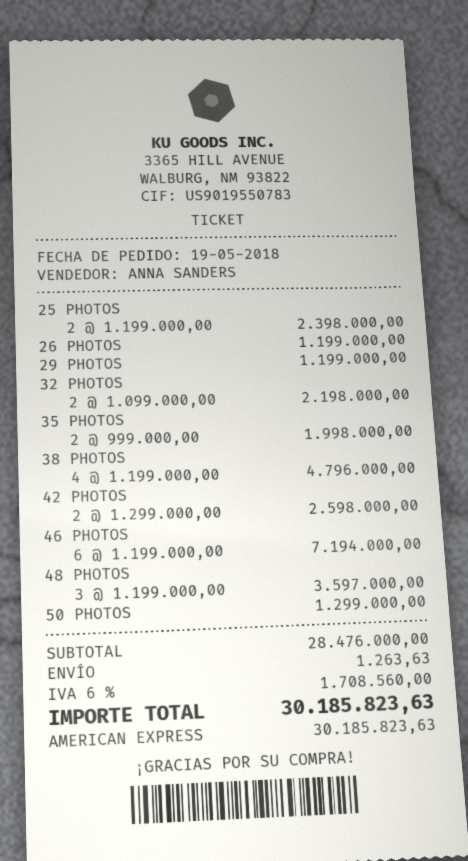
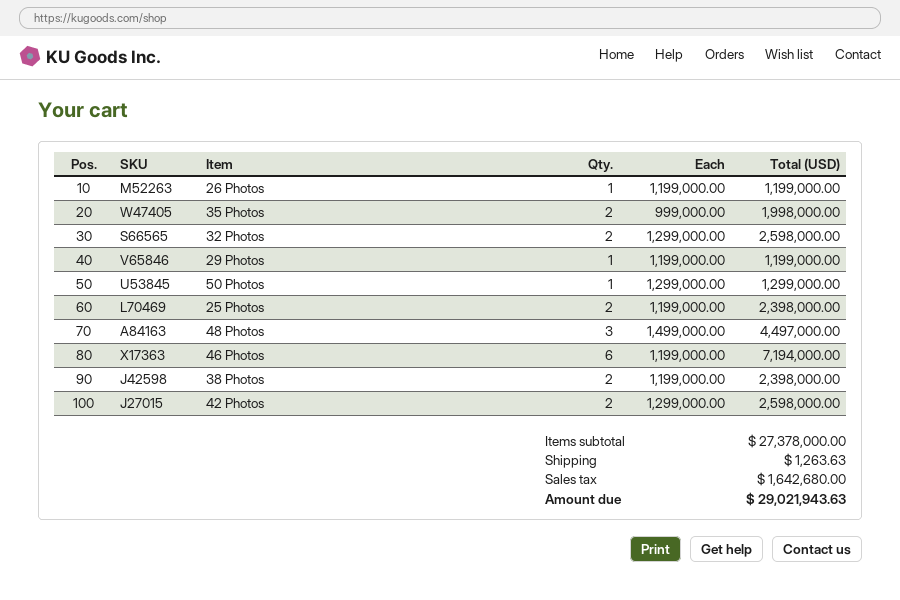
32 PHOTOS: 2 x 1099000.00 = 2198000.00 -> 2 x 1299000.00 = 2598000.00
38 PHOTOS: 4 x 1199000.00 = 4796000.00 -> 2 x 1199000.00 = 2398000.00
48 PHOTOS: 3 x 1199000.00 = 3597000.00 -> 3 x 1499000.00 = 4497000.00
subtotal: 28476000.00 -> 27378000.00
tax: 1708560.00 -> 1642680.00
total: 30185823.63 -> 29021943.63

